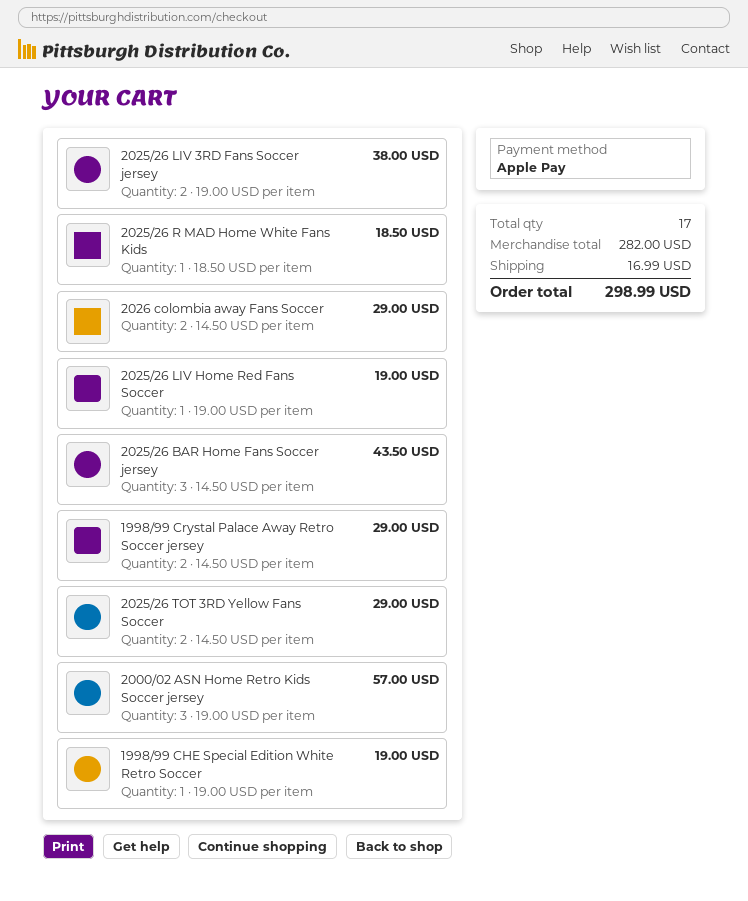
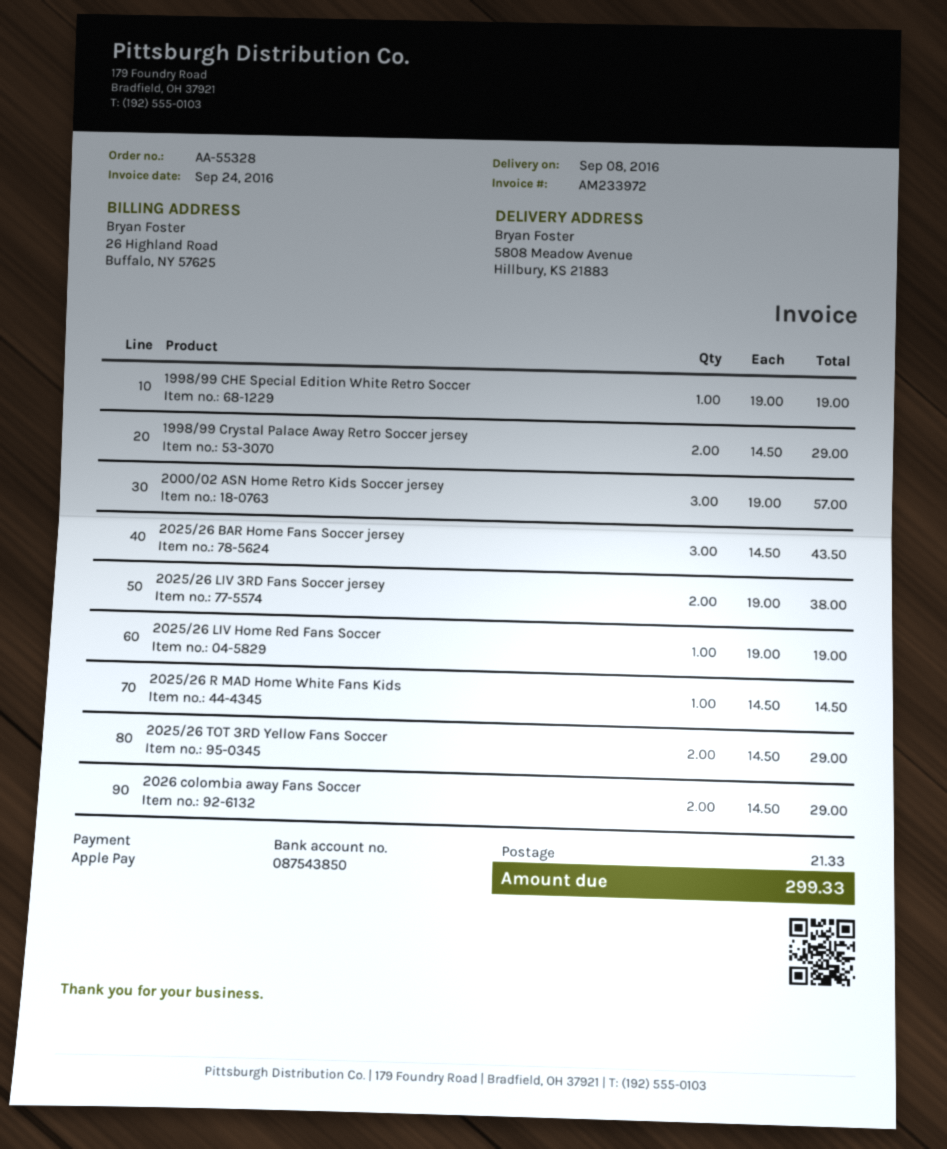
2025/26 R MAD Home White Fans Kids: 1 x 18.50 = 18.50 -> 1 x 14.50 = 14.50
shipping: 16.99 -> 21.33
total: 298.99 -> 299.33

